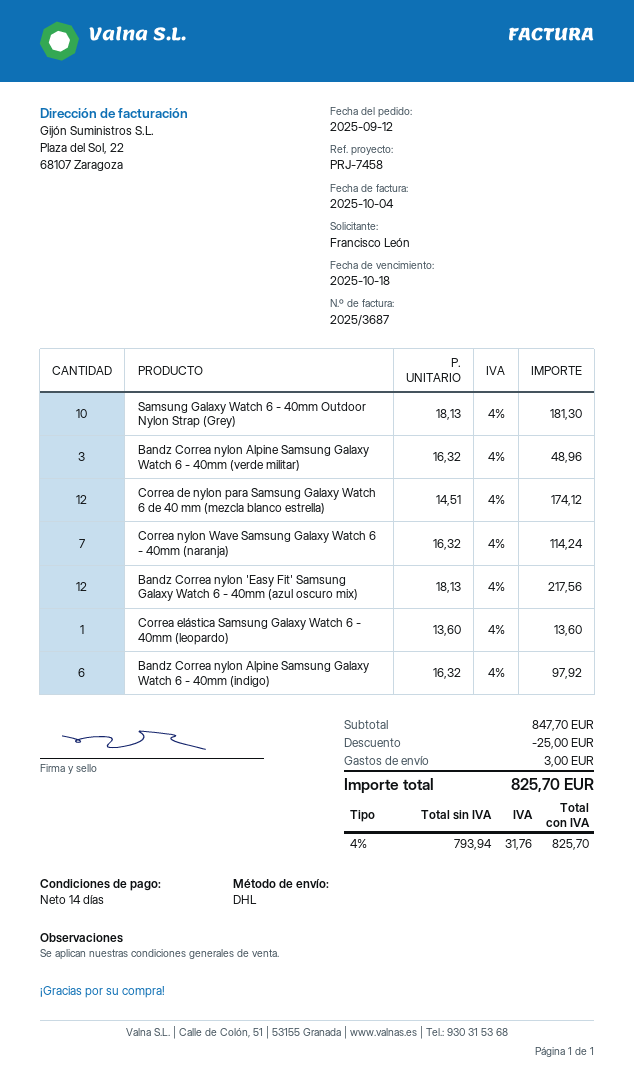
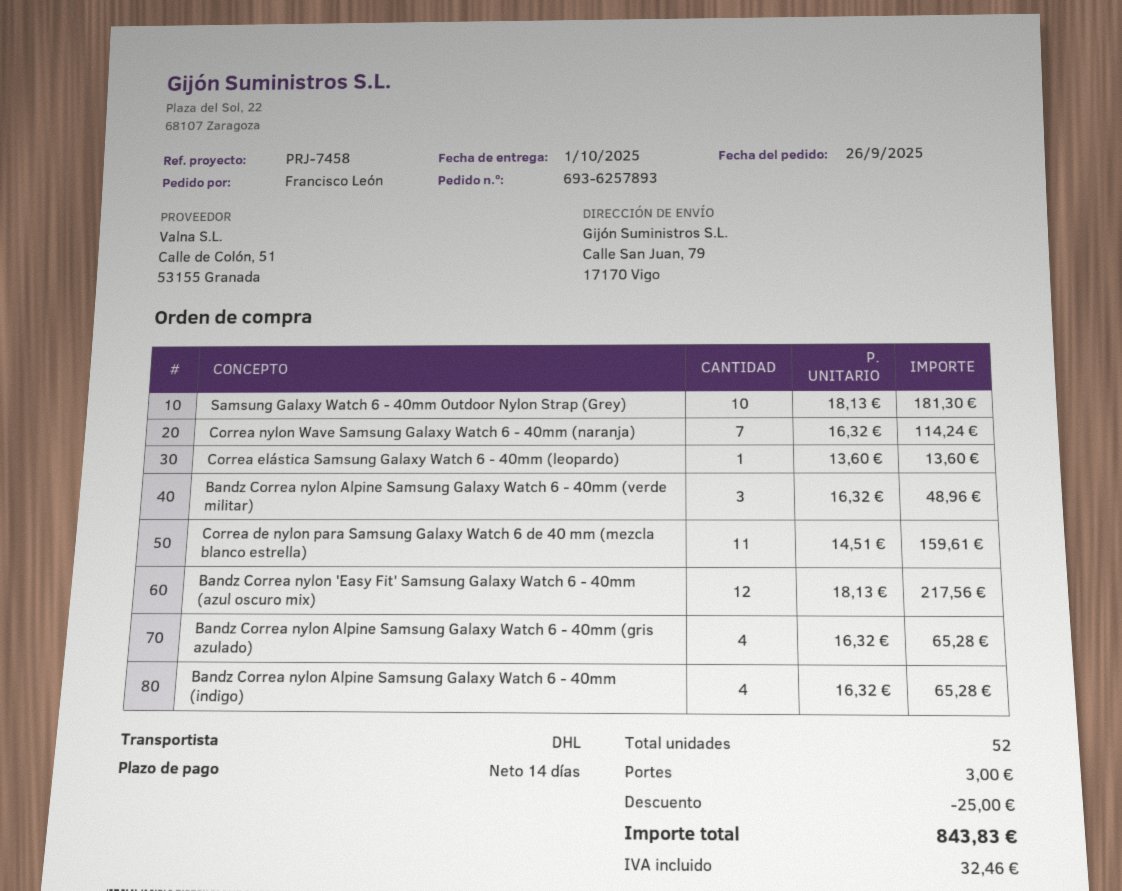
order date: 2025-09-12 -> 2025-09-26
Correa de nylon para Samsung Galaxy Watch 6 de 40 mm (mezcla blanco estrella): 12 x 14.51 = 174.12 -> 11 x 14.51 = 159.61
Bandz Correa nylon Alpine Samsung Galaxy Watch 6 - 40mm (indigo): 6 x 16.32 = 97.92 -> 4 x 16.32 = 65.28
Bandz Correa nylon Alpine Samsung Galaxy Watch 6 - 40mm (gris azulado): none -> 4 x 16.32 = 65.28
tax: 31.76 -> 32.46
total: 825.70 -> 843.83

